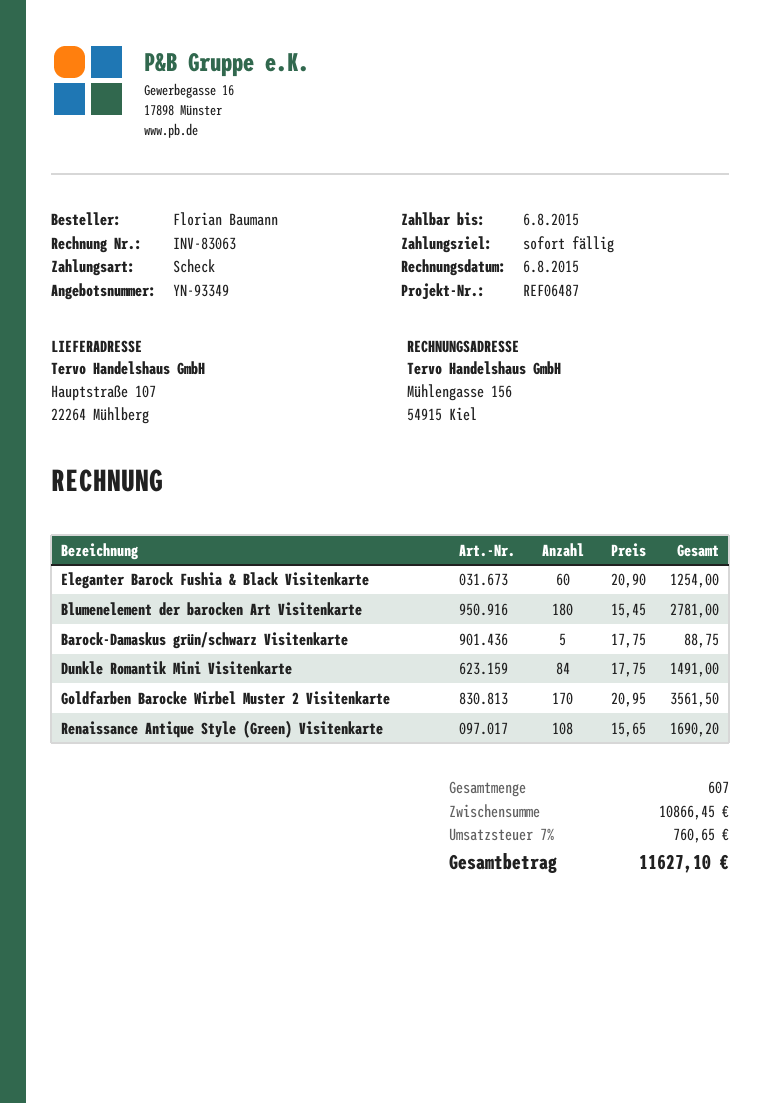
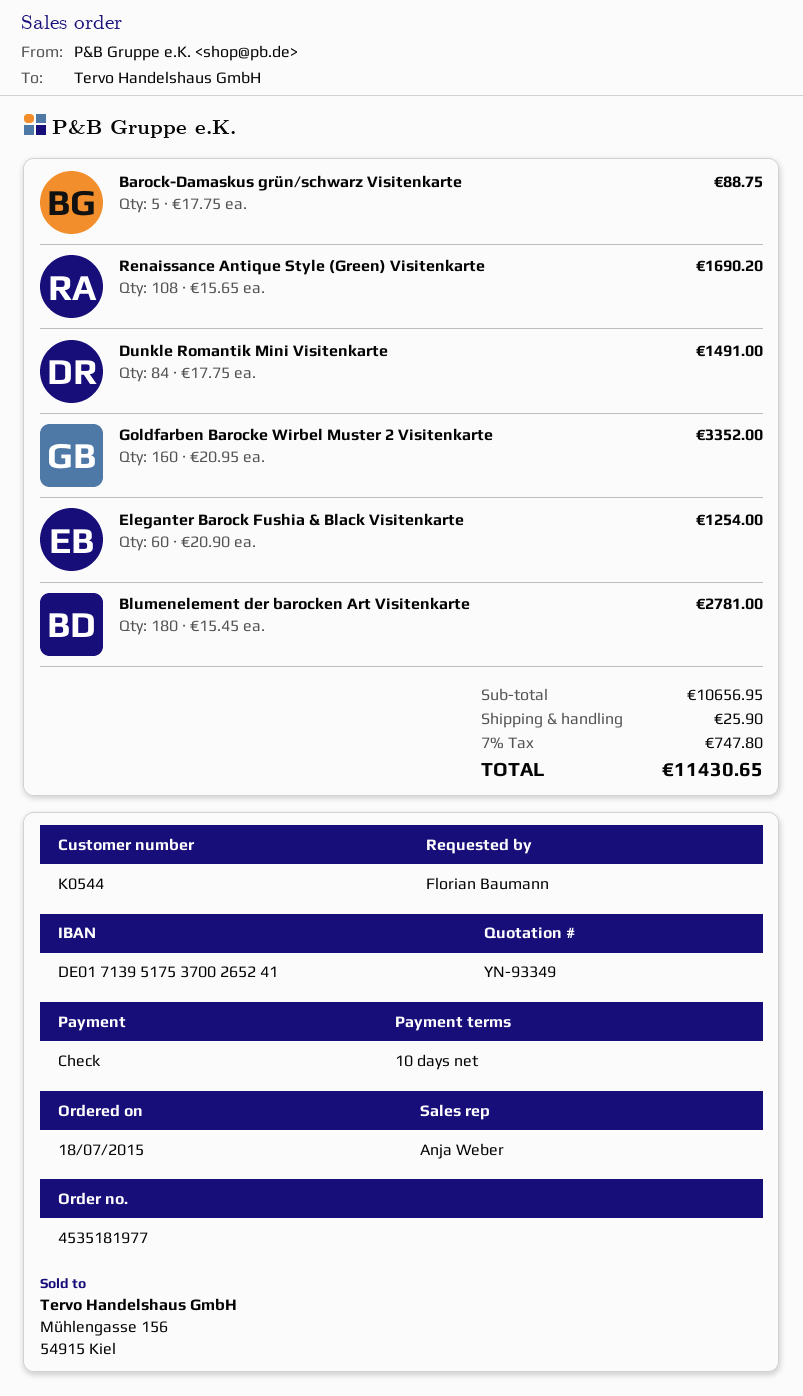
payment terms: on receipt -> 10 days
Goldfarben Barocke Wirbel Muster 2 Visitenkarte: 170 x 20.95 = 3561.50 -> 160 x 20.95 = 3352.00
subtotal: 10866.45 -> 10656.95
shipping: none -> 25.90
tax: 7% = 760.65 -> 7% = 747.80
total: 11627.10 -> 11430.65

